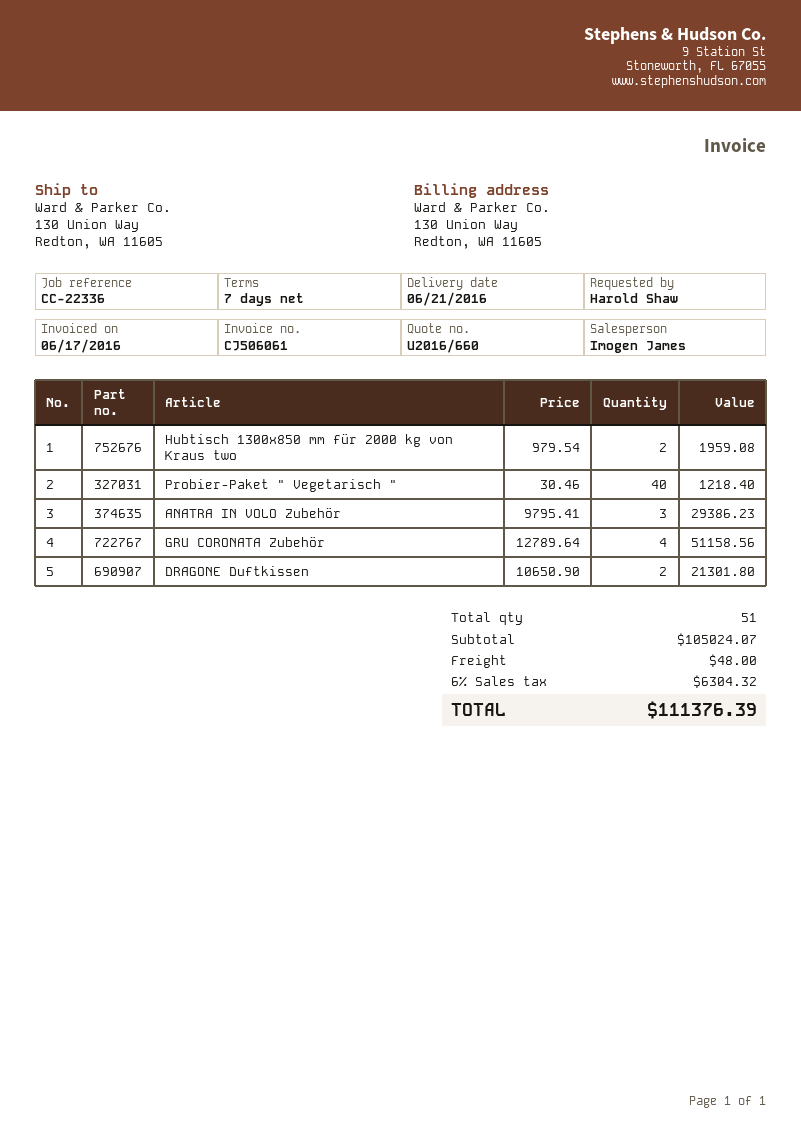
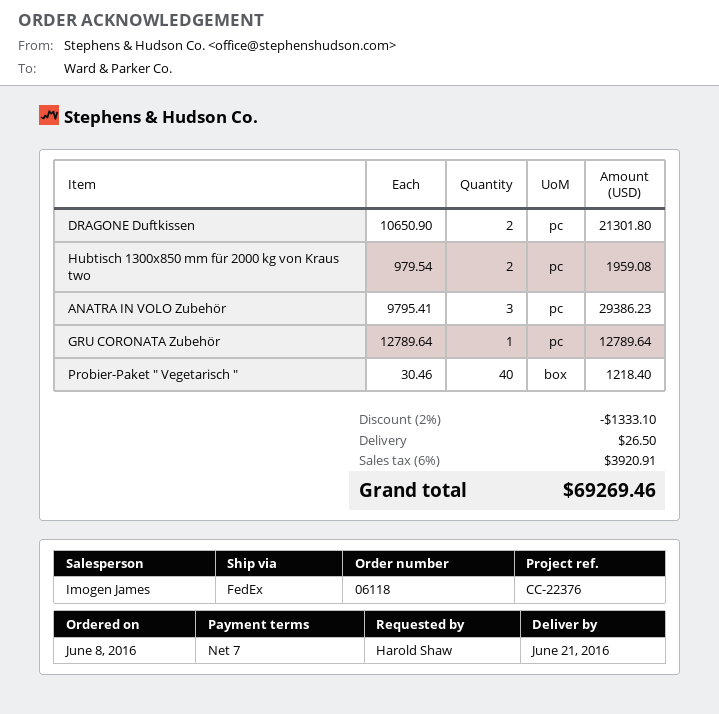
reference: CC-22336 -> CC-22376
GRU CORONATA Zubehör: 4 x 12789.64 = 51158.56 -> 1 x 12789.64 = 12789.64
discount: none -> 2% = 1333.10
shipping: 48.00 -> 26.50
tax: 6% = 6304.32 -> 6% = 3920.91
total: 111376.39 -> 69269.46

